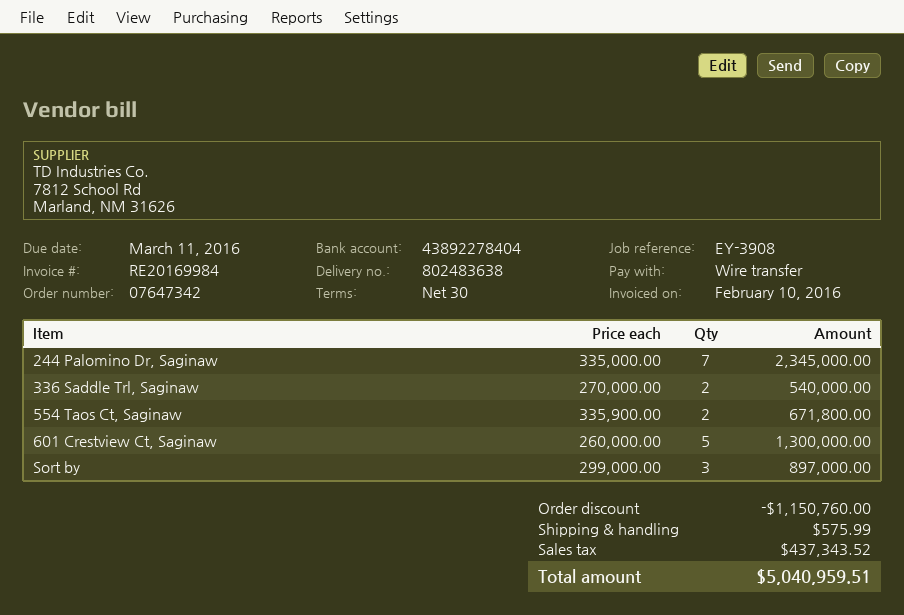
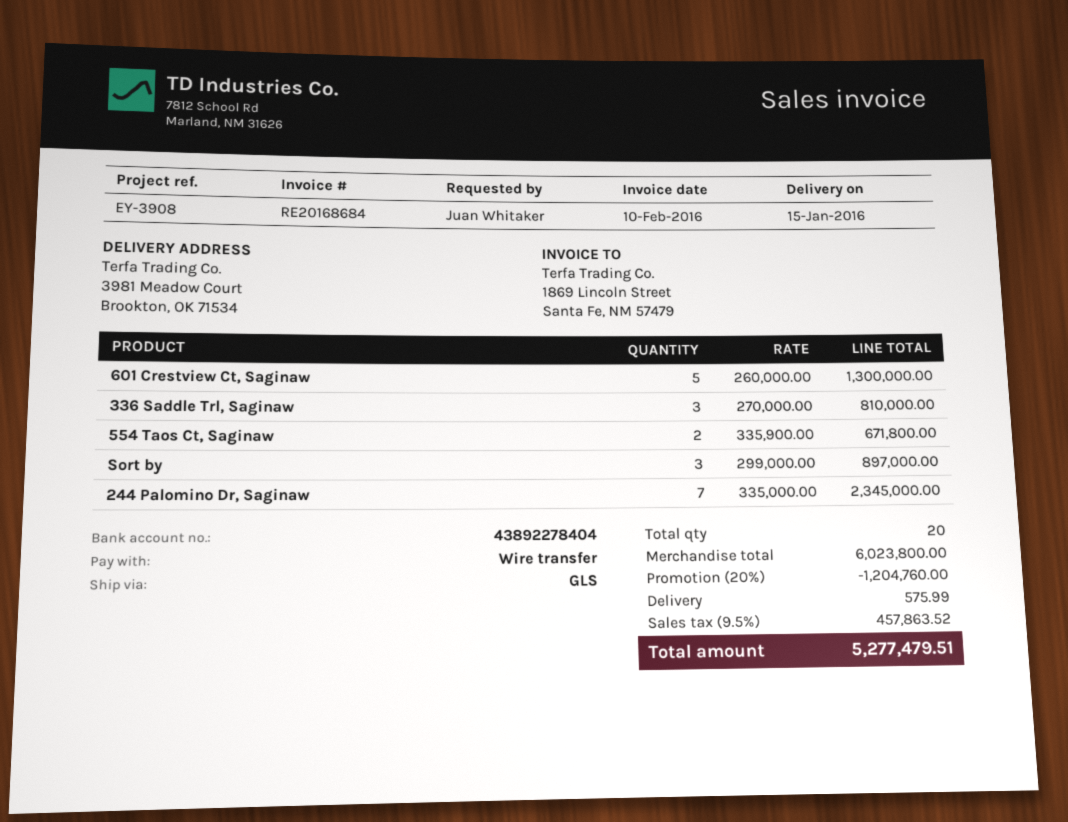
invoice number: RE20169984 -> RE20168684
336 Saddle Trl, Saginaw: 2 x 270000.00 = 540000.00 -> 3 x 270000.00 = 810000.00
discount: 1150760.00 -> 1204760.00
tax: 437343.52 -> 457863.52
total: 5040959.51 -> 5277479.51

